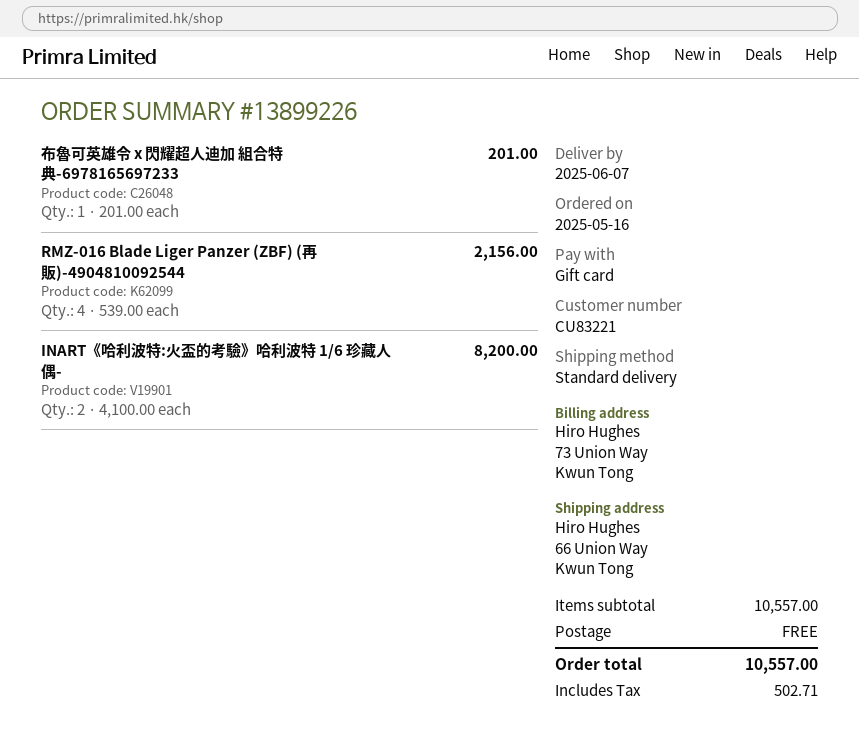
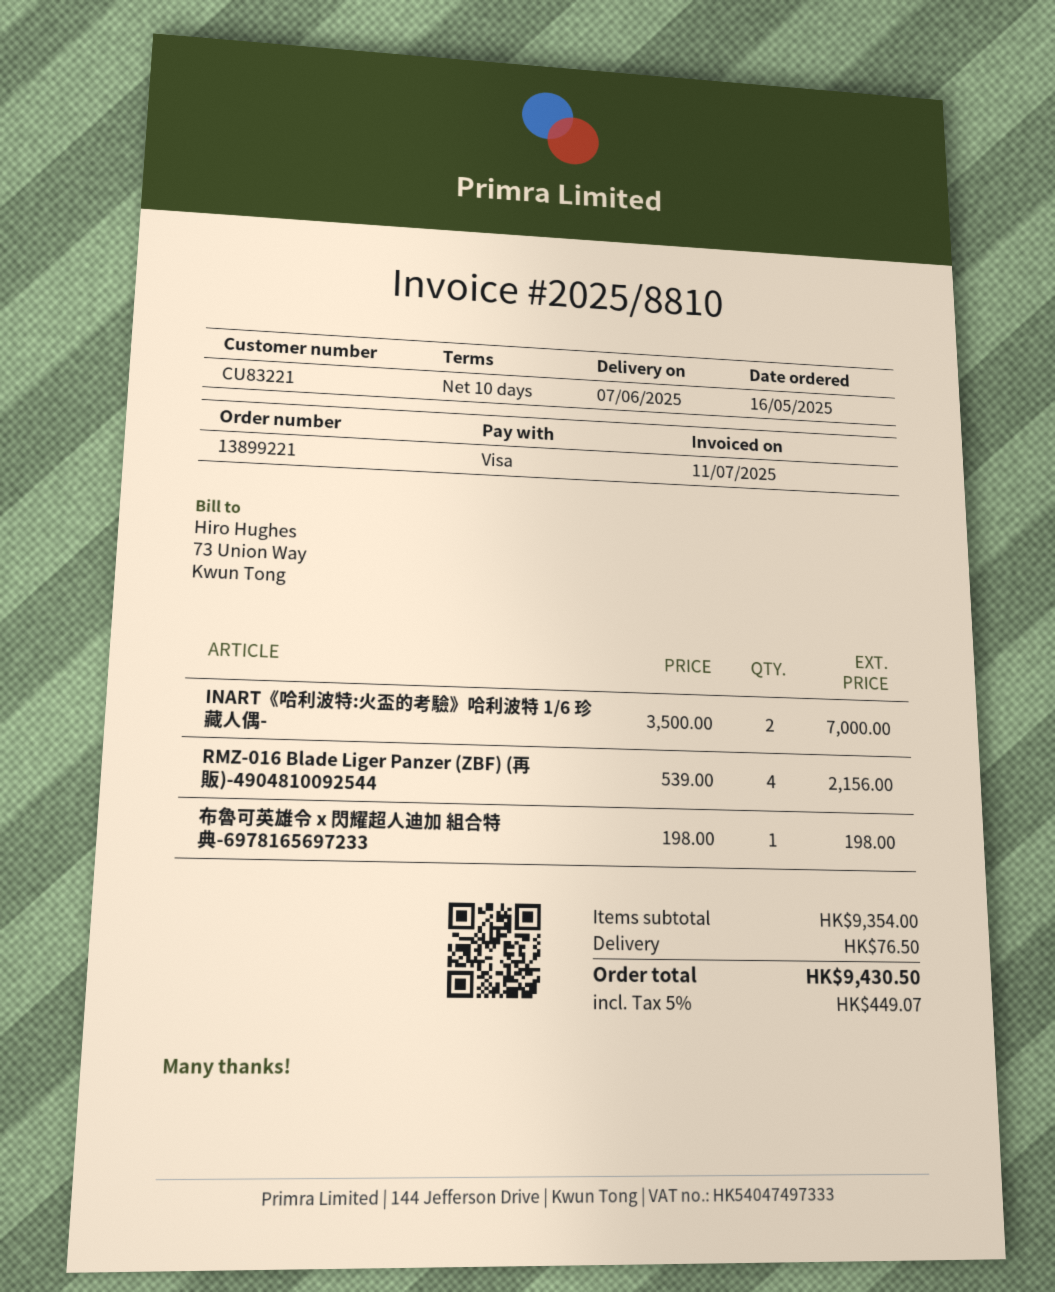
order number: 13899226 -> 13899221
payment method: gift card -> Visa
布魯可英雄令 x 閃耀超人迪加 組合特典-6978165697233: 1 x 201.00 = 201.00 -> 1 x 198.00 = 198.00
INART《哈利波特:火盃的考驗》哈利波特 1/6 珍藏人偶-: 2 x 4100.00 = 8200.00 -> 2 x 3500.00 = 7000.00
subtotal: 10557.00 -> 9354.00
shipping: 0.00 -> 76.50
tax: 502.71 -> 449.07
total: 10557.00 -> 9430.50

